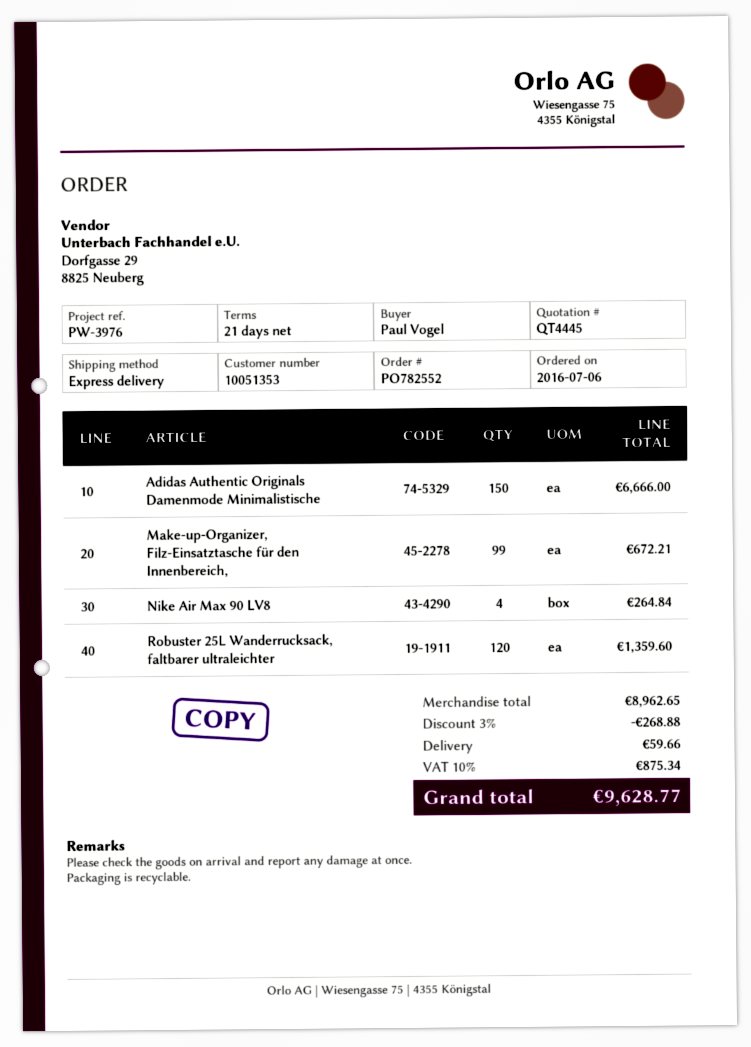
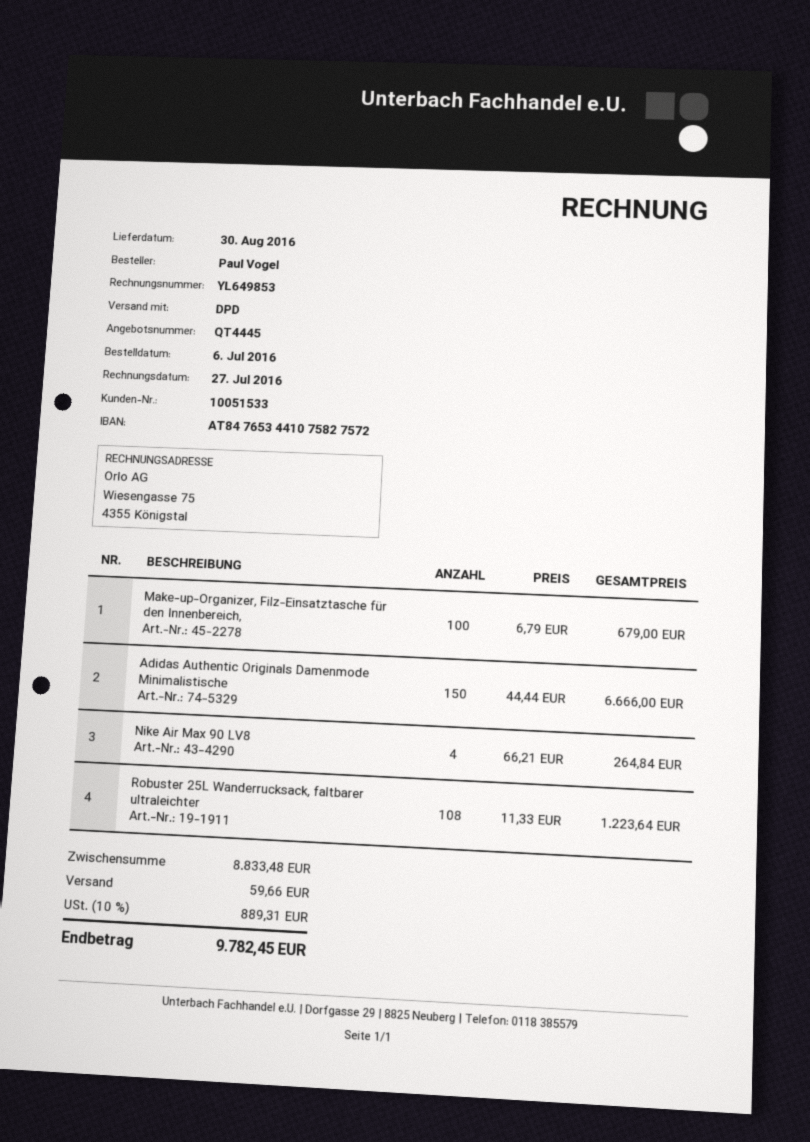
customer number: 10051353 -> 10051533
shipping method: express -> DPD
Make-up-Organizer, Filz-Einsatztasche für den Innenbereich,: 99 for 672.21 -> 100 for 679.00
Robuster 25L Wanderrucksack, faltbarer ultraleichter: 120 for 1359.60 -> 108 for 1223.64
subtotal: 8962.65 -> 8833.48
discount: 3% = 268.88 -> none
tax: 10% = 875.34 -> 10% = 889.31
total: 9628.77 -> 9782.45

